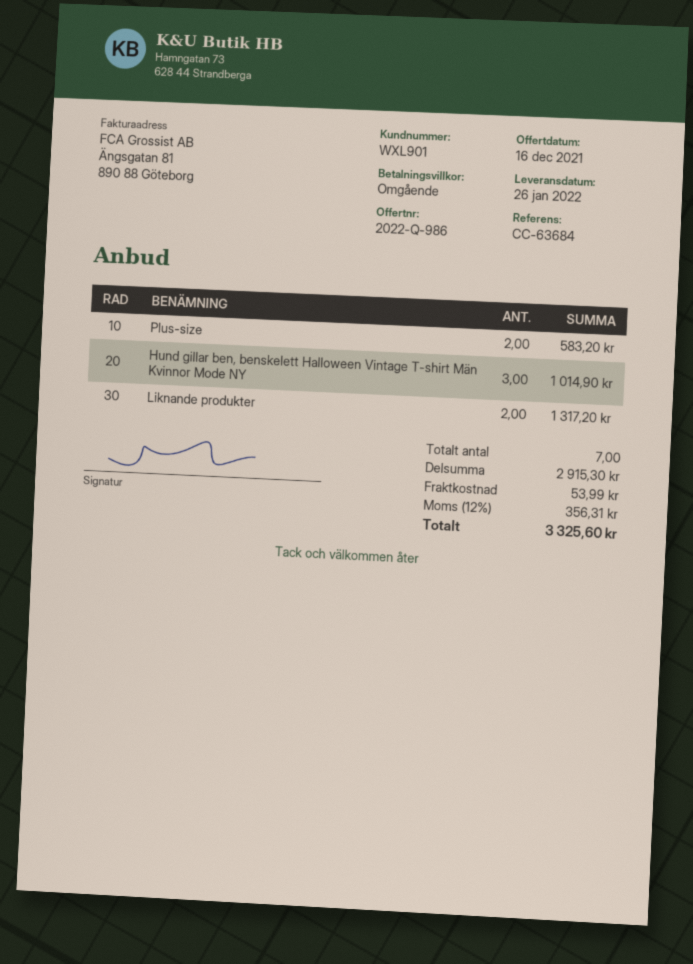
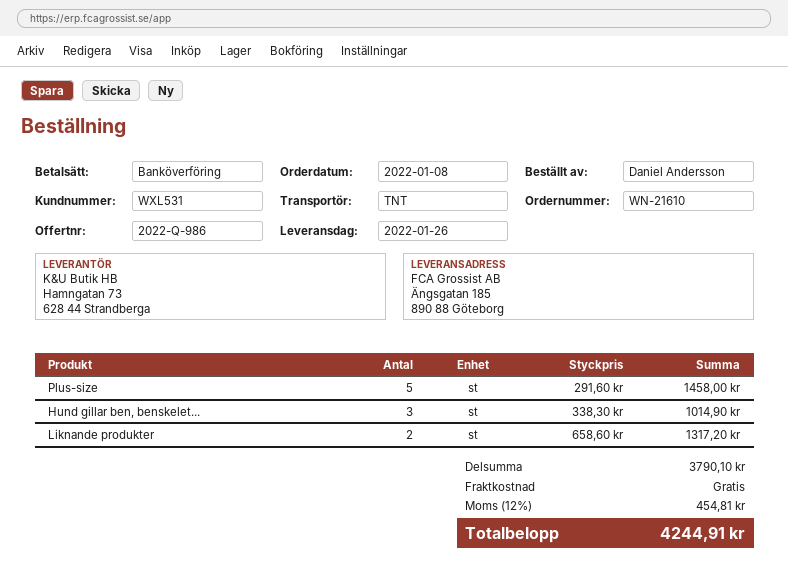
customer number: WXL901 -> WXL531
Plus-size: 2 for 583.20 -> 5 for 1458.00
subtotal: 2915.30 -> 3790.10
shipping: 53.99 -> 0.00
tax: 12% = 356.31 -> 12% = 454.81
total: 3325.60 -> 4244.91

